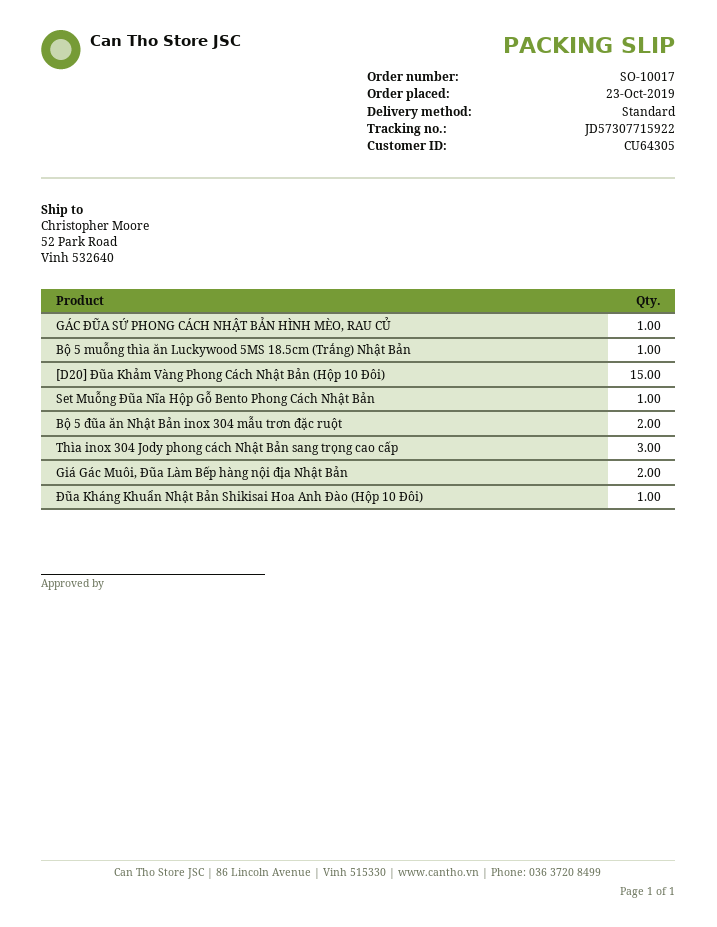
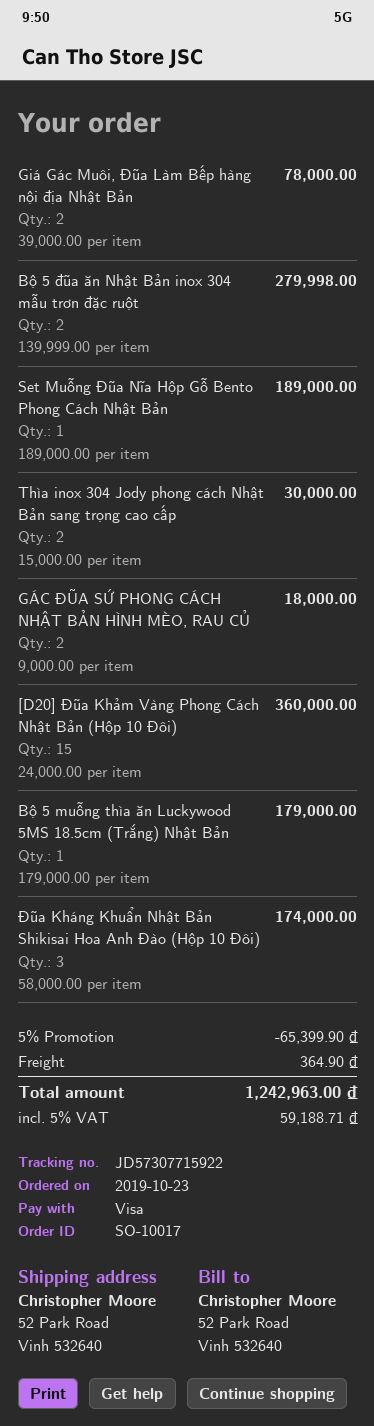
GÁC ĐŨA SỨ PHONG CÁCH NHẬT BẢN HÌNH MÈO, RAU CỦ: 1 -> 2
Thìa inox 304 Jody phong cách Nhật Bản sang trọng cao cấp: 3 -> 2
Đũa Kháng Khuẩn Nhật Bản Shikisai Hoa Anh Đào (Hộp 10 Đôi): 1 -> 3

